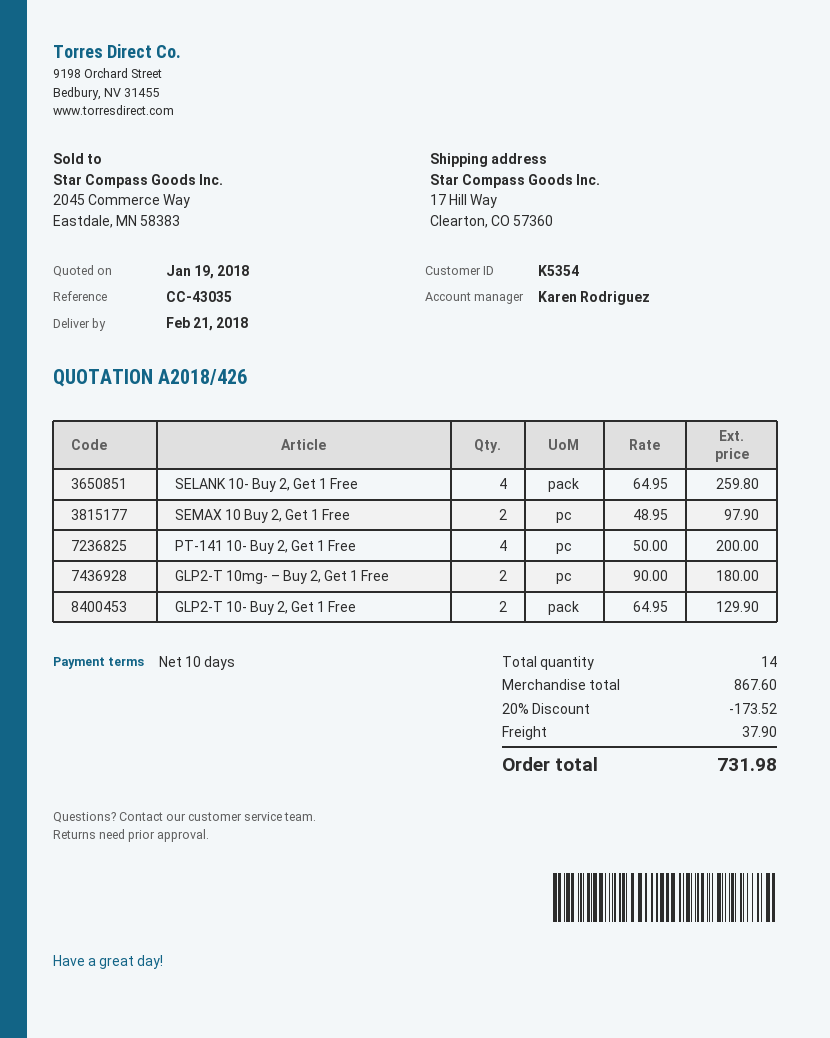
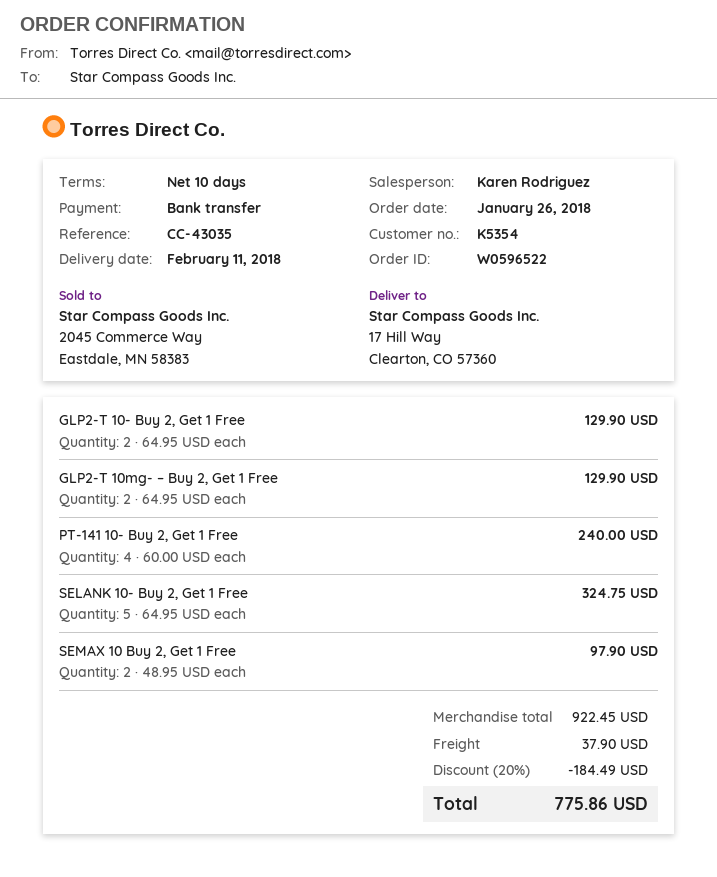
delivery date: 2018-02-21 -> 2018-02-11
SELANK 10- Buy 2, Get 1 Free: 4 x 64.95 = 259.80 -> 5 x 64.95 = 324.75
PT-141 10- Buy 2, Get 1 Free: 4 x 50.00 = 200.00 -> 4 x 60.00 = 240.00
GLP2-T 10mg- – Buy 2, Get 1 Free: 2 x 90.00 = 180.00 -> 2 x 64.95 = 129.90
subtotal: 867.60 -> 922.45
discount: 20% = 173.52 -> 20% = 184.49
total: 731.98 -> 775.86

